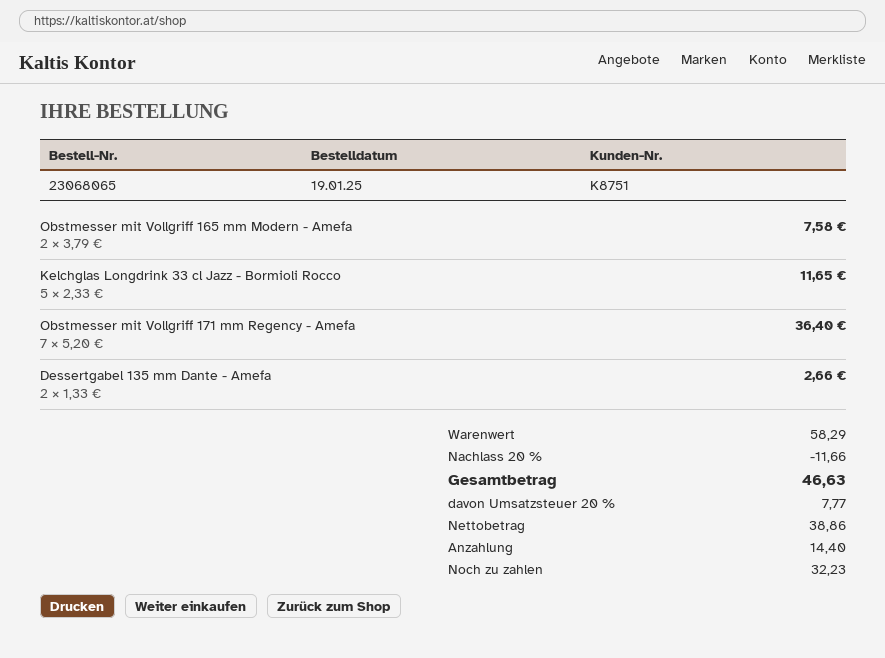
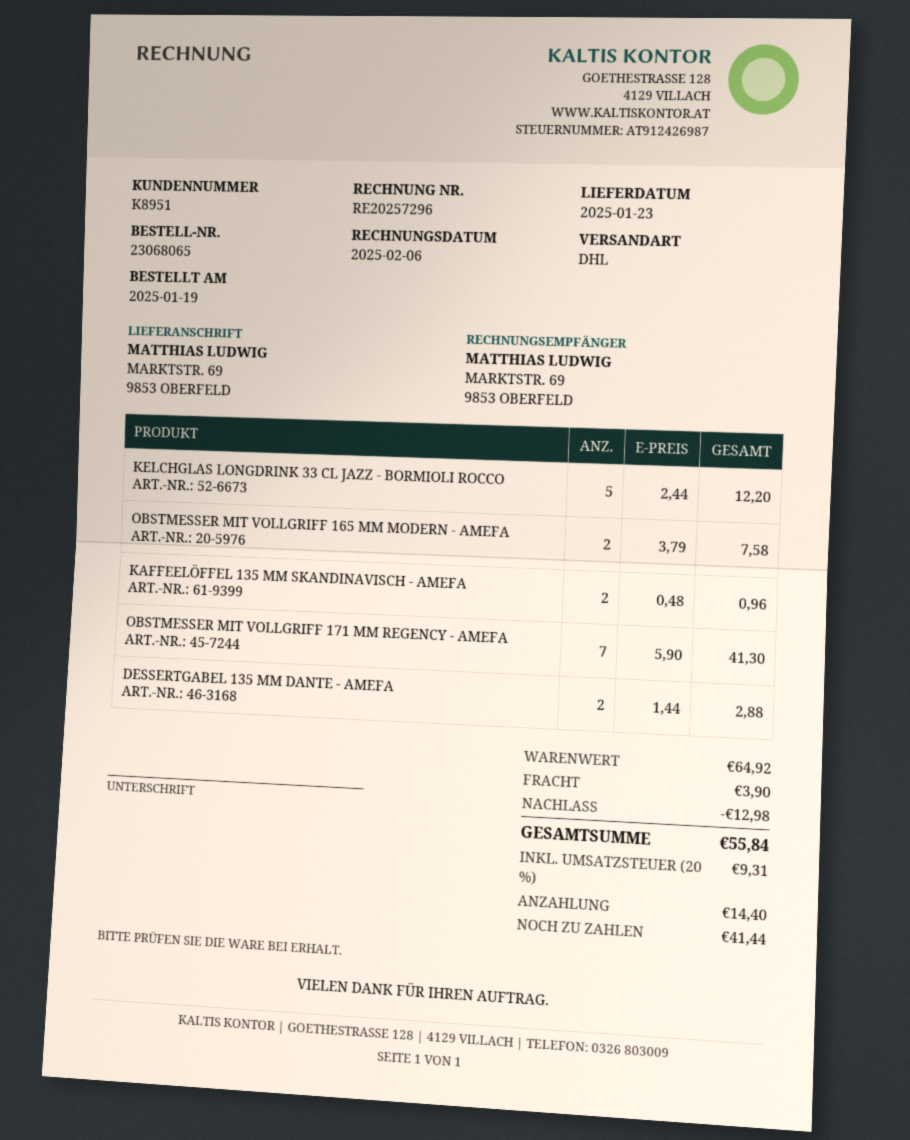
customer number: K8751 -> K8951
Kelchglas Longdrink 33 cl Jazz - Bormioli Rocco: 5 x 2.33 = 11.65 -> 5 x 2.44 = 12.20
Obstmesser mit Vollgriff 171 mm Regency - Amefa: 7 x 5.20 = 36.40 -> 7 x 5.90 = 41.30
Dessertgabel 135 mm Dante - Amefa: 2 x 1.33 = 2.66 -> 2 x 1.44 = 2.88
KAFFEELÖFFEL 135 MM SKANDINAVISCH - AMEFA: none -> 2 x 0.48 = 0.96
subtotal: 58.29 -> 64.92
discount: 11.66 -> 12.98
shipping: none -> 3.90
tax: 20% = 7.77 -> 20% = 9.31
total: 46.63 -> 55.84
balance: 32.23 -> 41.44

